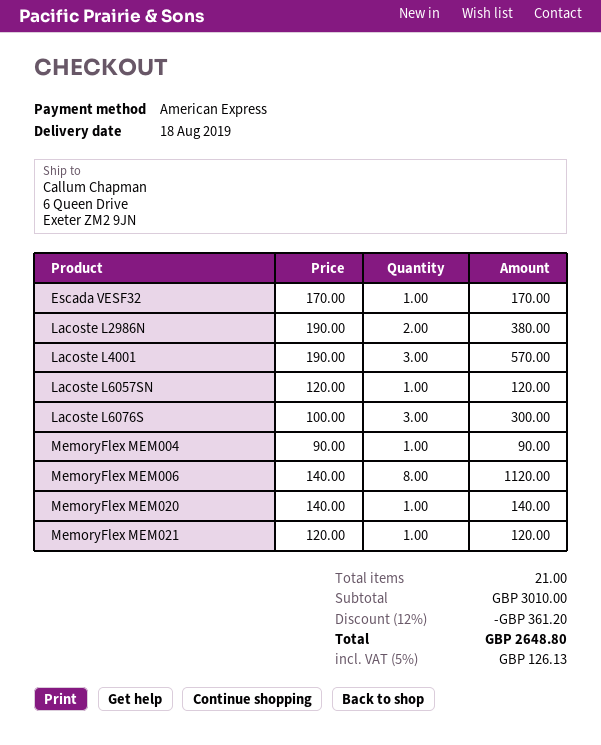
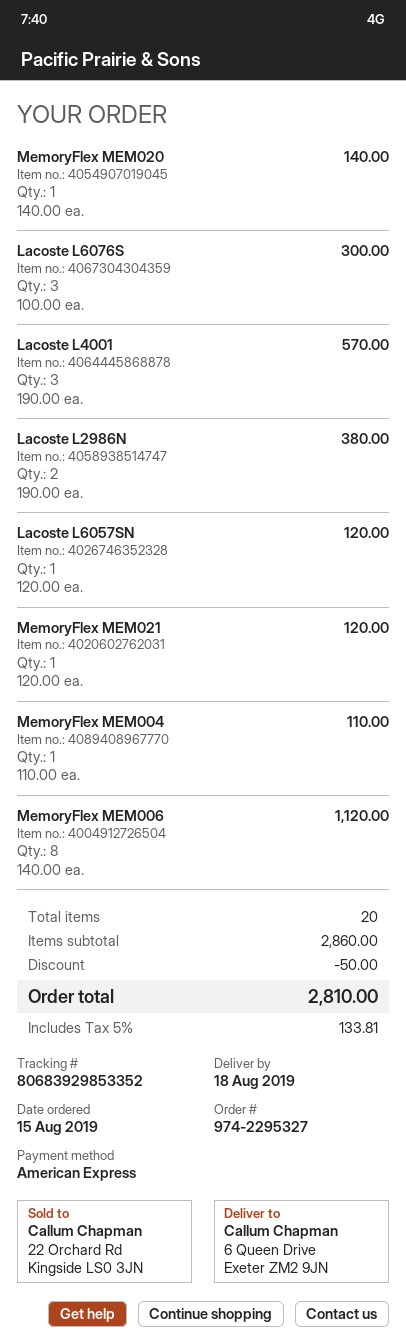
Escada VESF32: 1 x 170.00 = 170.00 -> none
MemoryFlex MEM004: 1 x 90.00 = 90.00 -> 1 x 110.00 = 110.00
total quantity: 21 -> 20
subtotal: 3010.00 -> 2860.00
discount: 361.20 -> 50.00
tax: 5% = 126.13 -> 5% = 133.81
total: 2648.80 -> 2810.00

